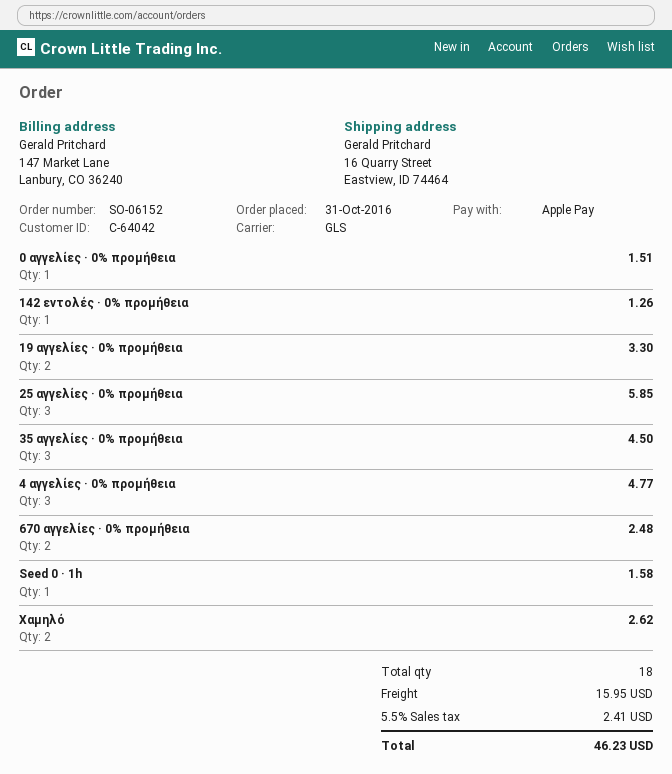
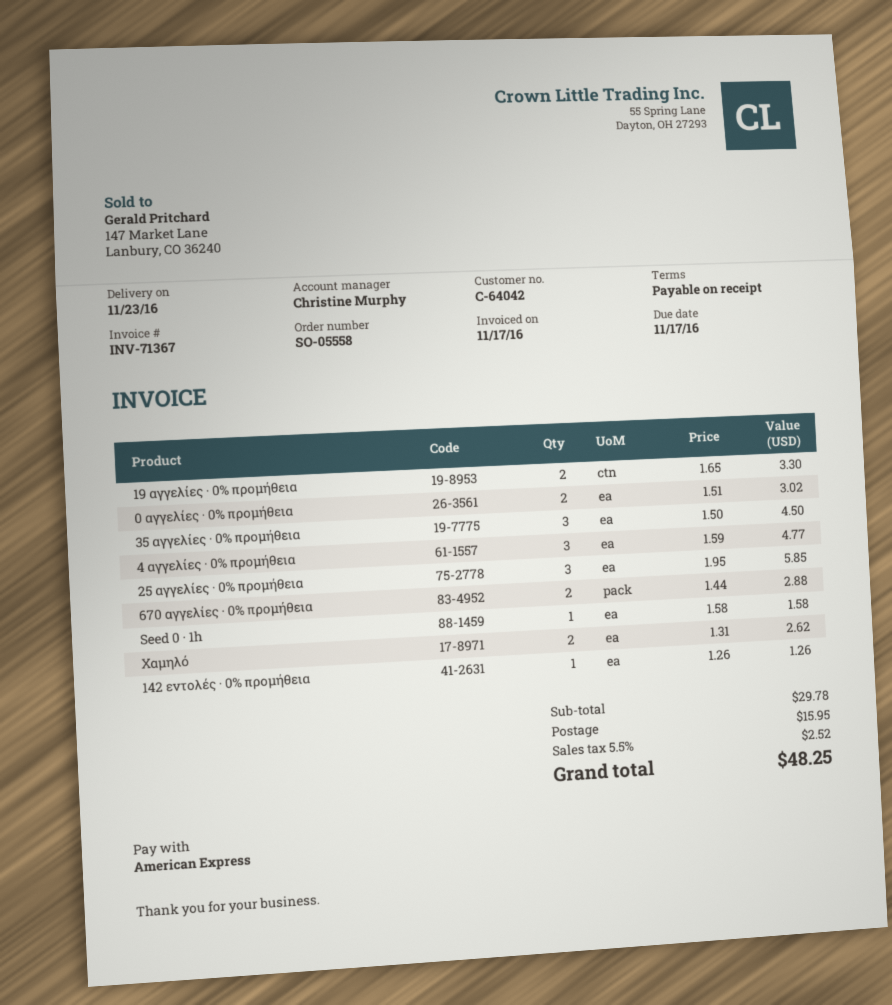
order number: SO-06152 -> SO-05558
payment method: Apple Pay -> American Express
0 αγγελίες · 0% προμήθεια: 1 for 1.51 -> 2 for 3.02
670 αγγελίες · 0% προμήθεια: 2 for 2.48 -> 2 for 2.88
tax: 5.5% = 2.41 -> 5.5% = 2.52
total: 46.23 -> 48.25

